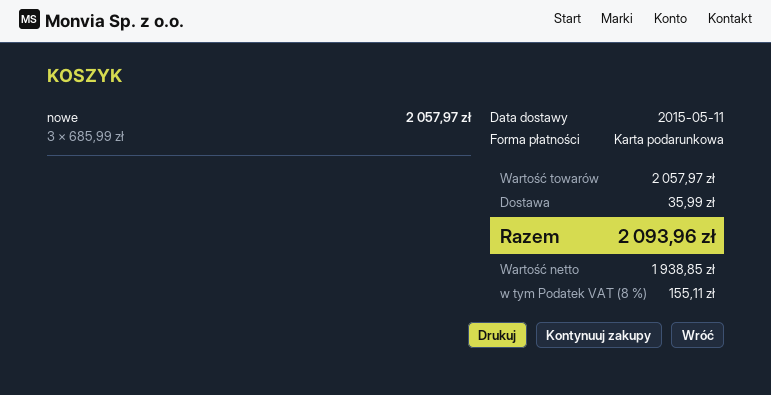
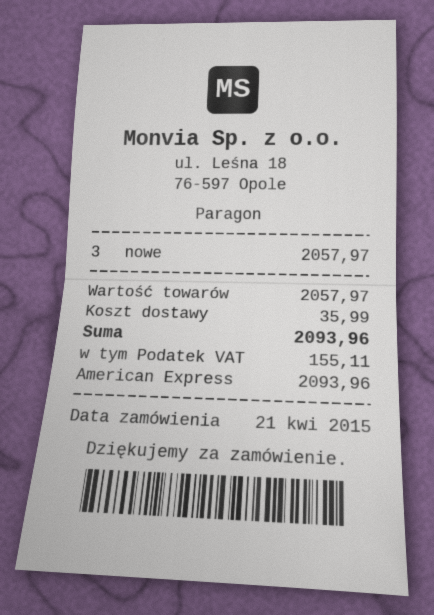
payment method: gift card -> American Express

